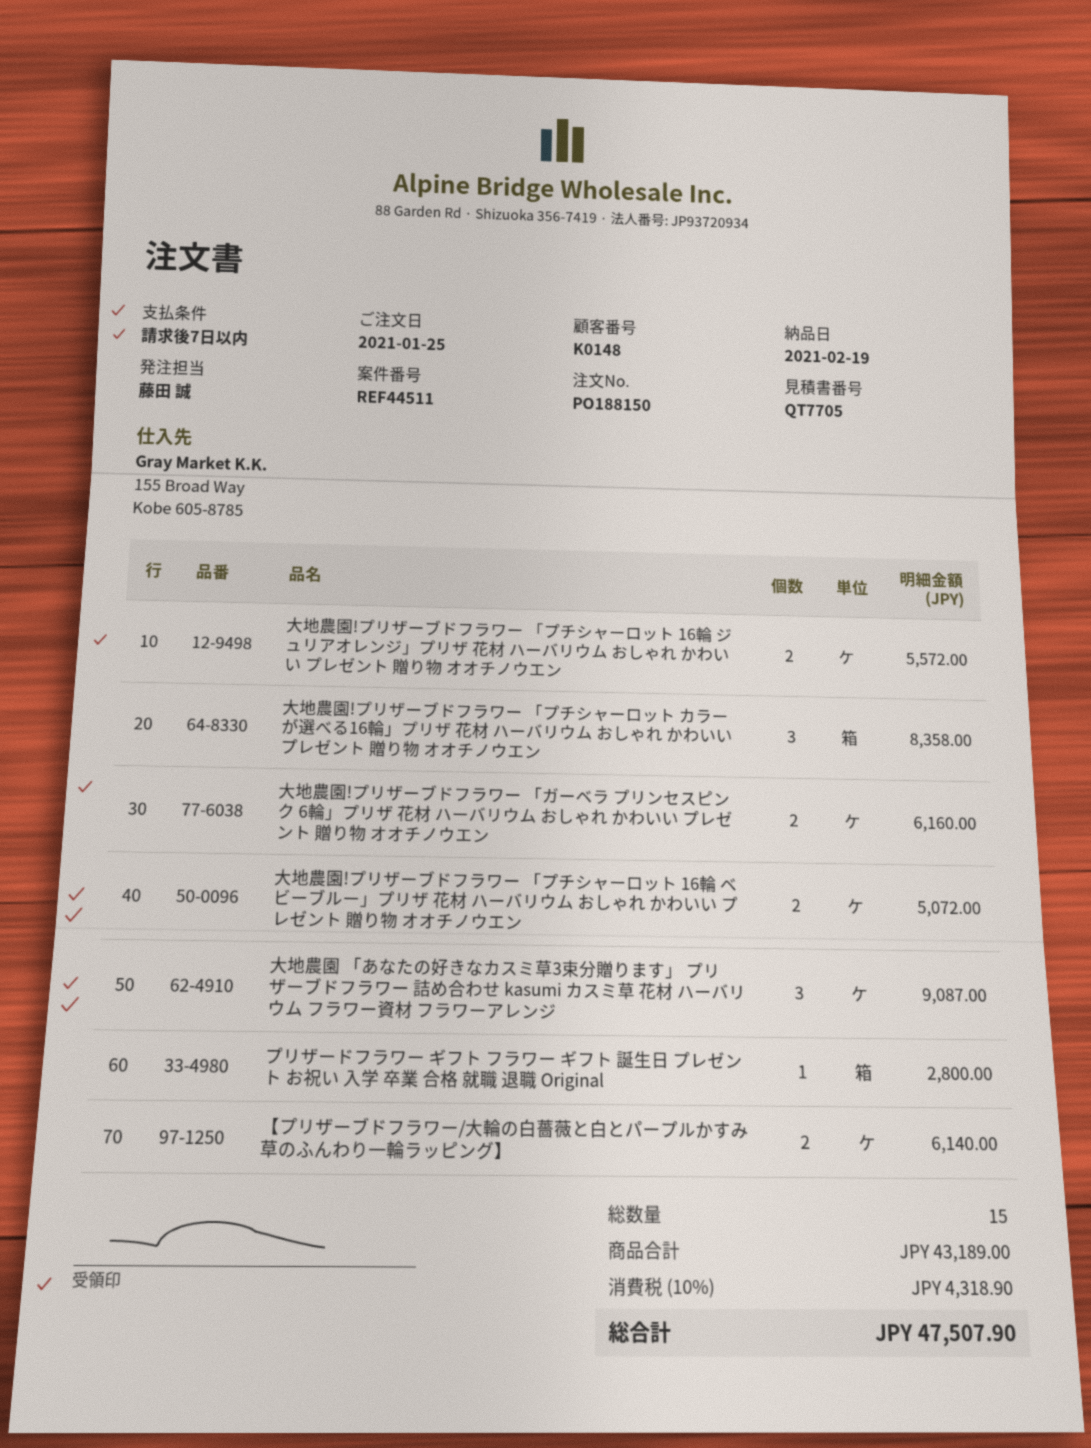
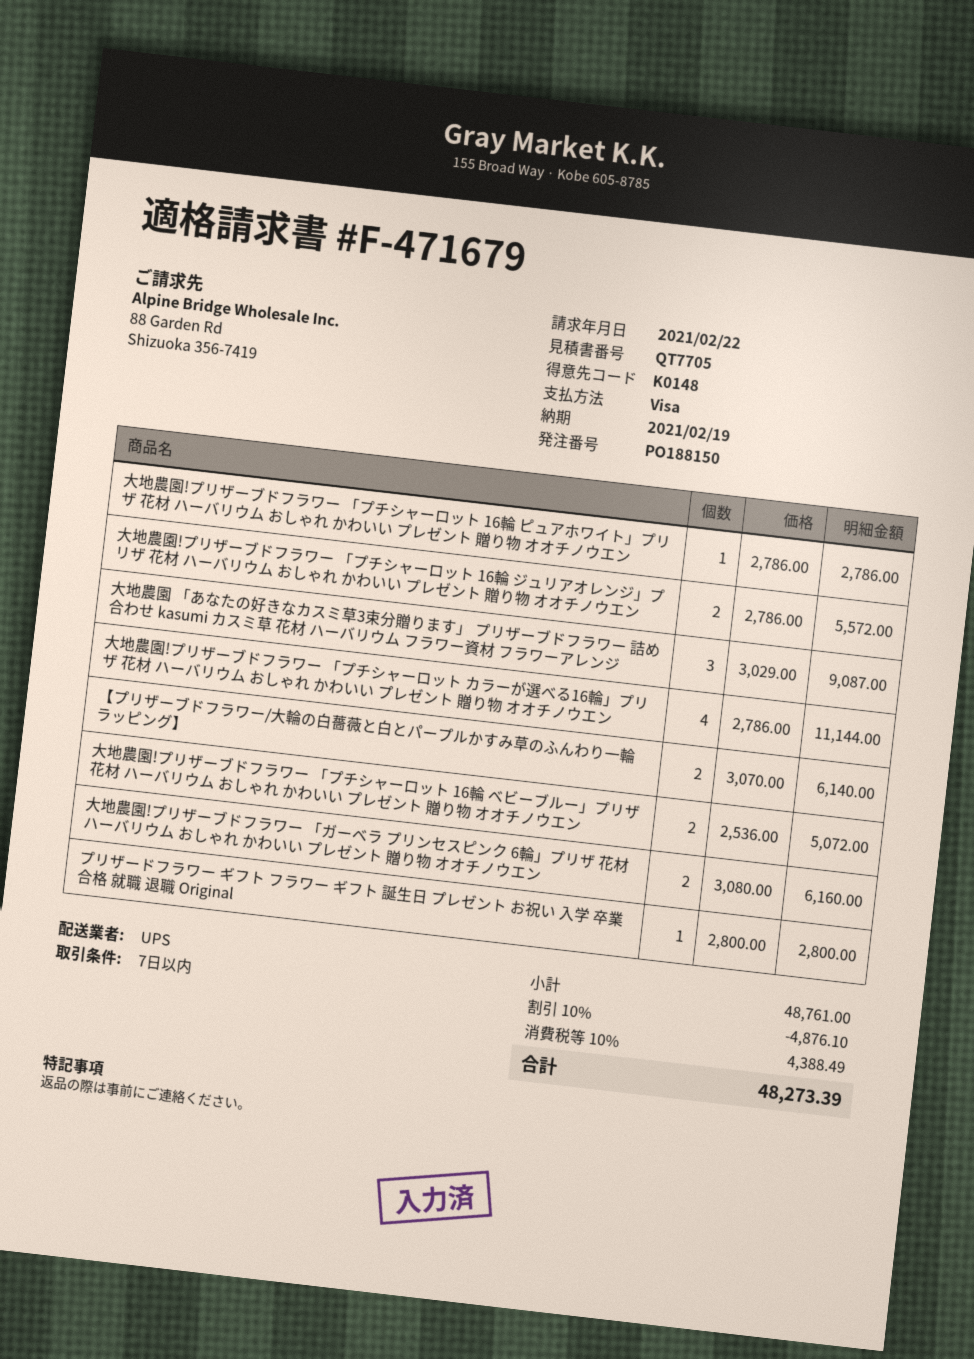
大地農園!プリザーブドフラワー 「プチシャーロット カラーが選べる16輪」プリザ 花材 ハーバリウム おしゃれ かわいい プレゼント 贈り物 オオチノウエン: 3 for 8358.00 -> 4 for 11144.00
大地農園!プリザーブドフラワー 「プチシャーロット 16輪 ピュアホワイト」プリザ 花材 ハーバリウム おしゃれ かわいい プレゼント 贈り物 オオチノウエン: none -> 1 for 2786.00
subtotal: 43189.00 -> 48761.00
discount: none -> 10% = 4876.10
tax: 10% = 4318.90 -> 10% = 4388.49
total: 47507.90 -> 48273.39

